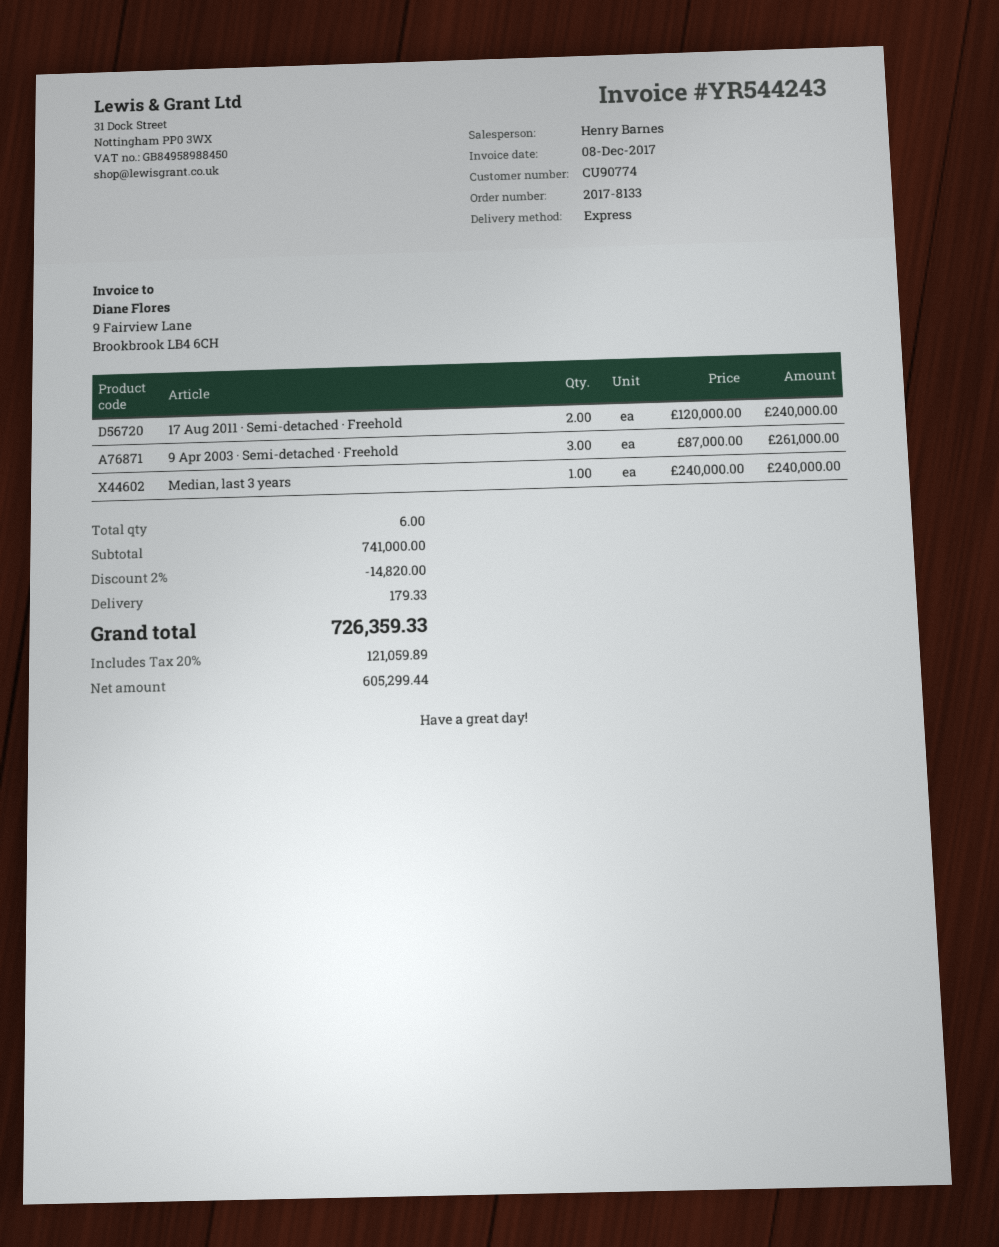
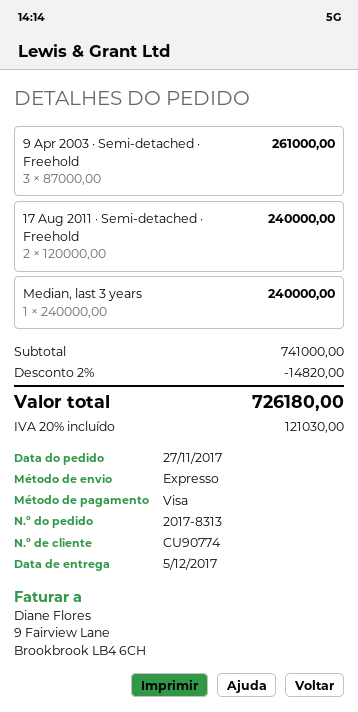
order number: 2017-8133 -> 2017-8313
shipping: 179.33 -> none
tax: 20% = 121059.89 -> 20% = 121030.00
total: 726359.33 -> 726180.00

